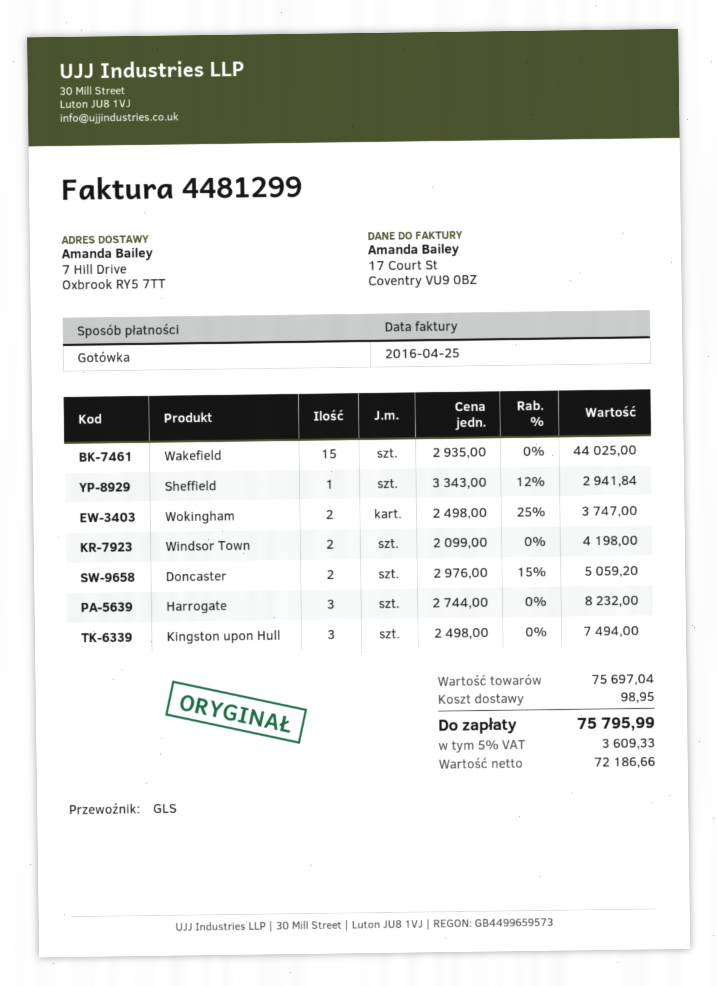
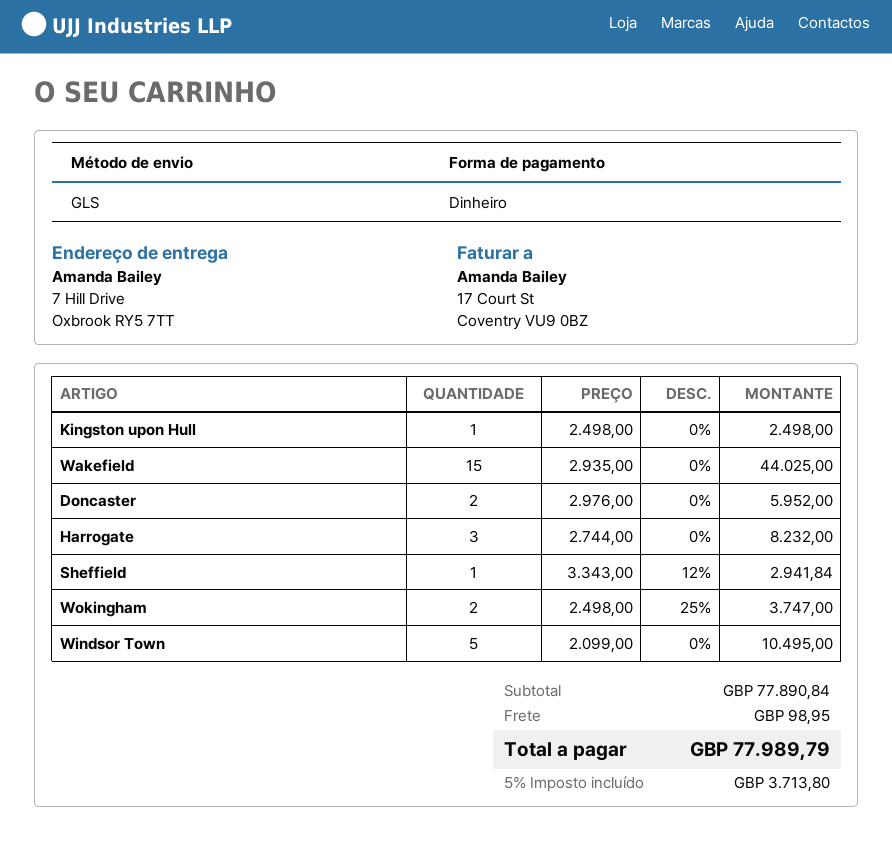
Windsor Town: 2 x 2099.00 = 4198.00 -> 5 x 2099.00 = 10495.00
Doncaster: 2 x 2976.00 - 15% = 5059.20 -> 2 x 2976.00 = 5952.00
Kingston upon Hull: 3 x 2498.00 = 7494.00 -> 1 x 2498.00 = 2498.00
subtotal: 75697.04 -> 77890.84
tax: 5% = 3609.33 -> 5% = 3713.80
total: 75795.99 -> 77989.79

